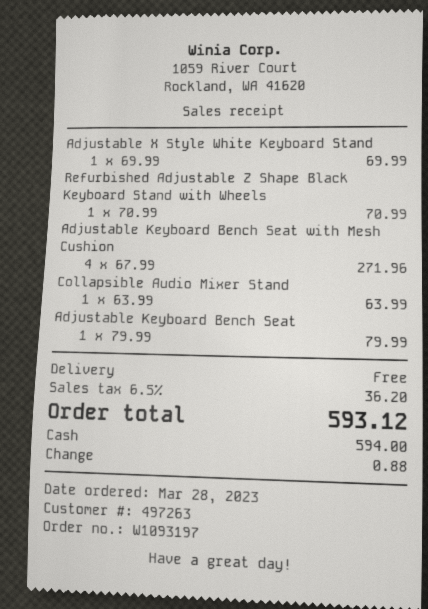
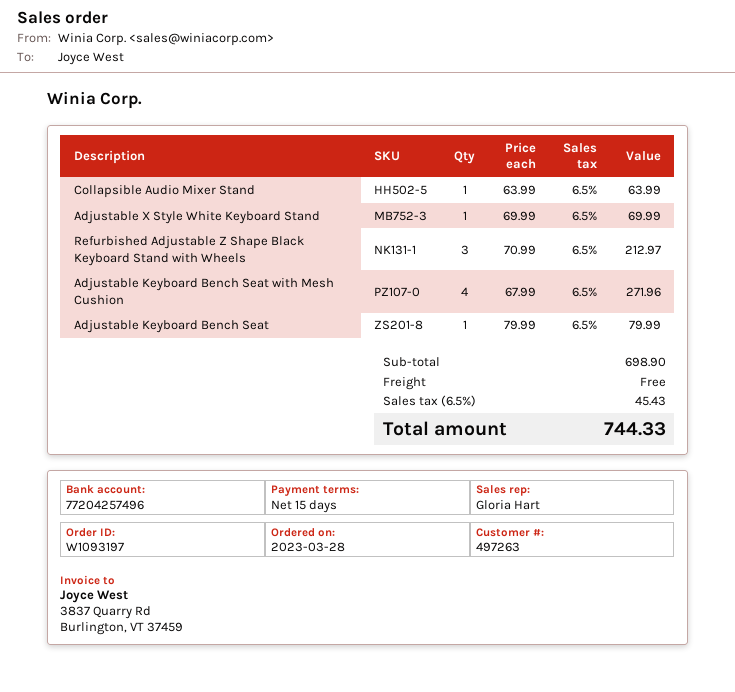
Refurbished Adjustable Z Shape Black Keyboard Stand with Wheels: 1 x 70.99 = 70.99 -> 3 x 70.99 = 212.97
tax: 6.5% = 36.20 -> 6.5% = 45.43
total: 593.12 -> 744.33

